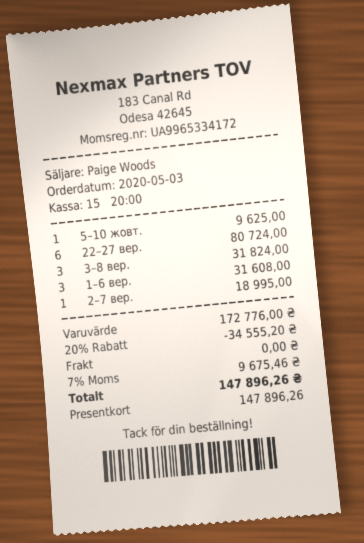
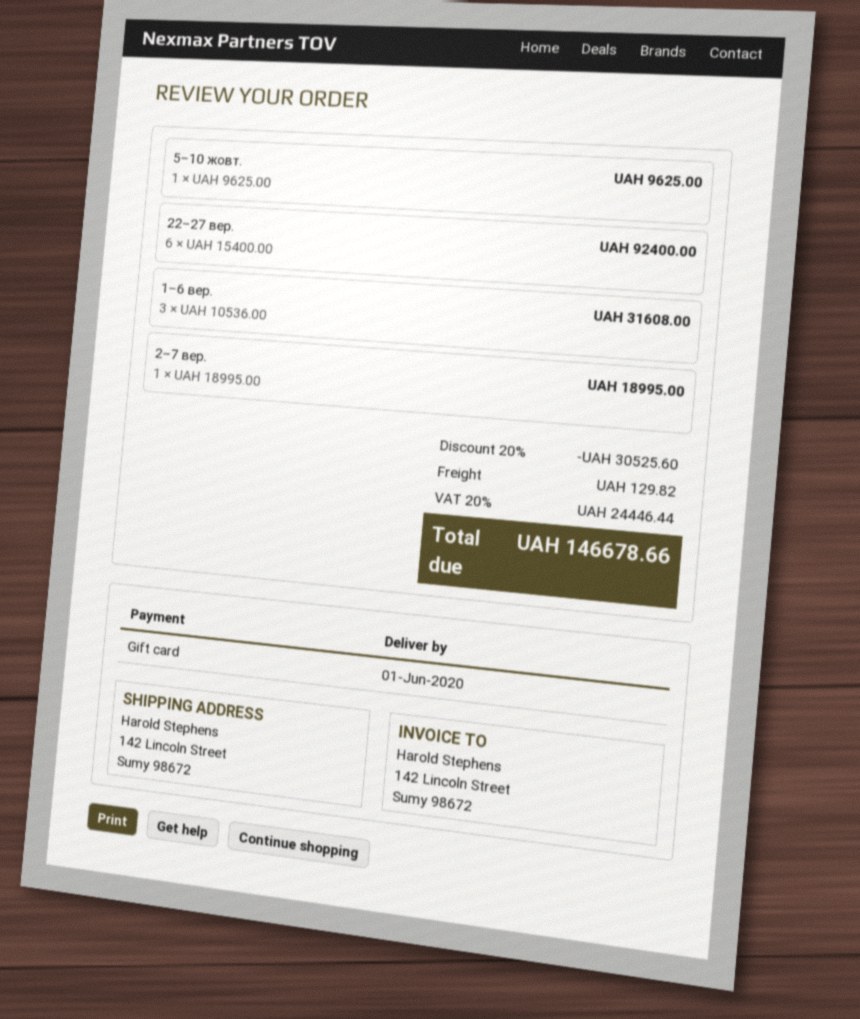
22–27 вер.: 6 for 80724.00 -> 6 for 92400.00
3–8 вер.: 3 for 31824.00 -> none
discount: 20% = 34555.20 -> 20% = 30525.60
shipping: 0.00 -> 129.82
tax: 7% = 9675.46 -> 20% = 24446.44
total: 147896.26 -> 146678.66

